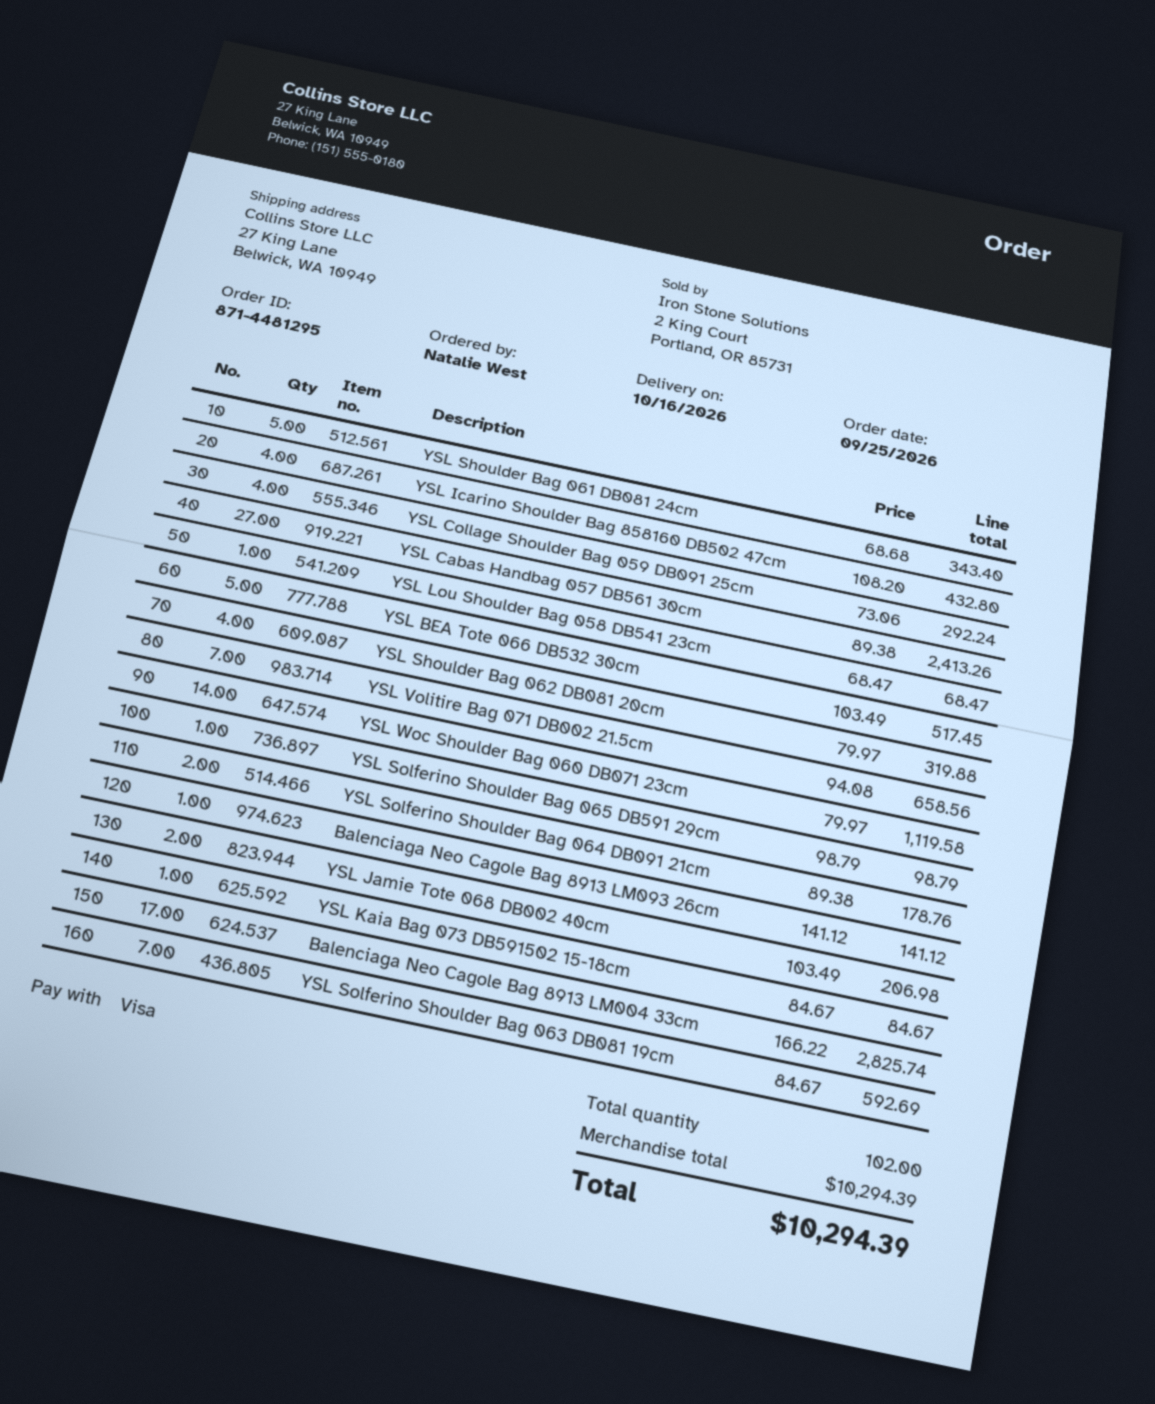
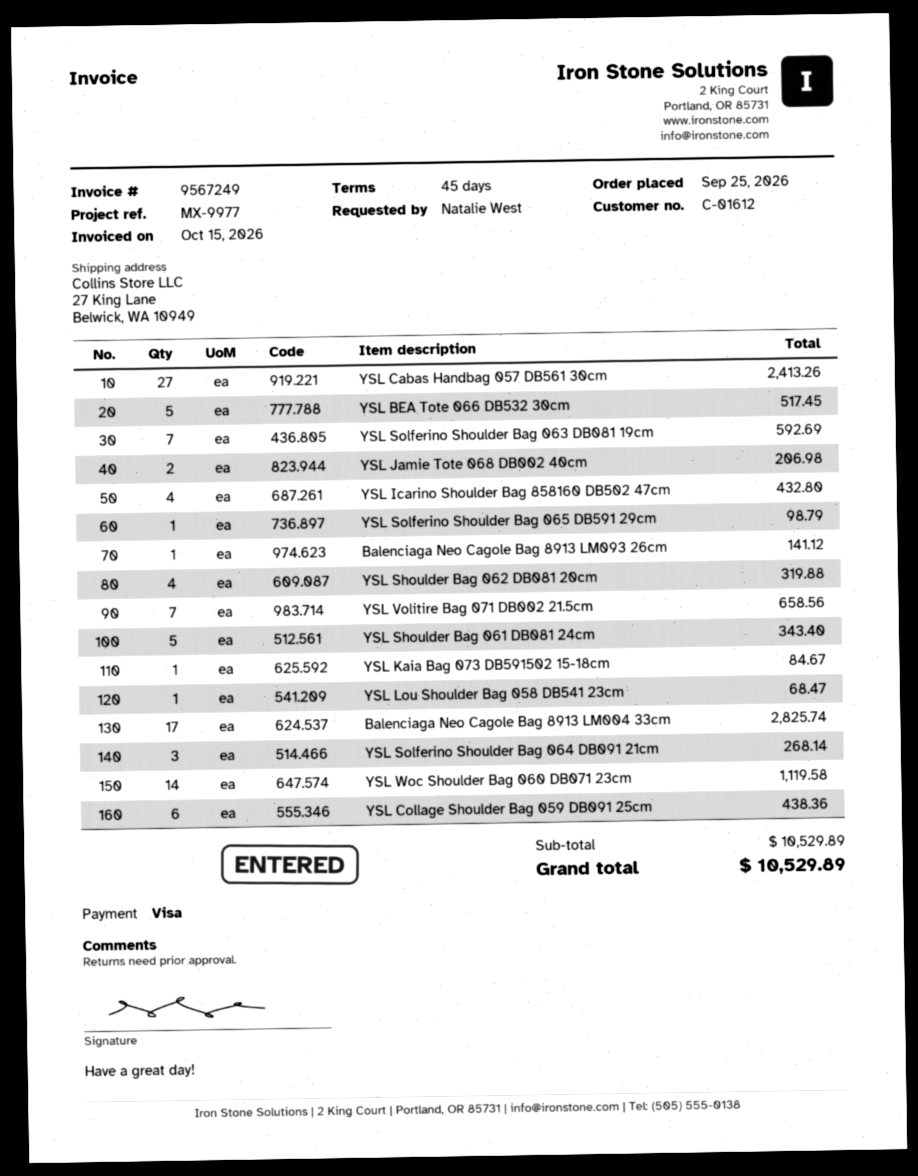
YSL Collage Shoulder Bag 059 DB091 25cm: 4 for 292.24 -> 6 for 438.36
YSL Solferino Shoulder Bag 064 DB091 21cm: 2 for 178.76 -> 3 for 268.14
subtotal: 10294.39 -> 10529.89
total: 10294.39 -> 10529.89

